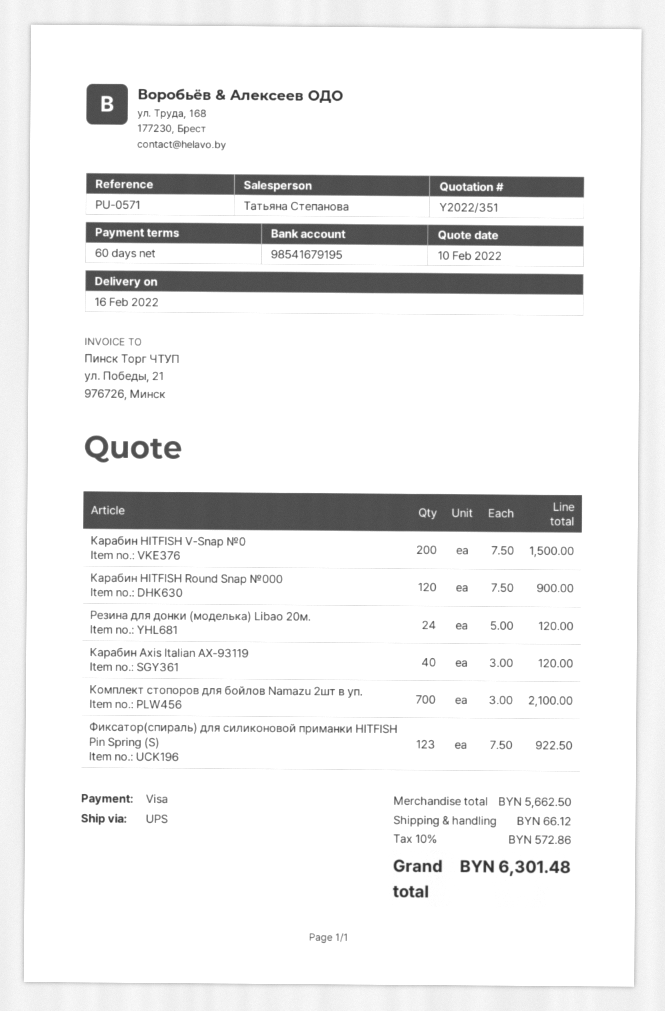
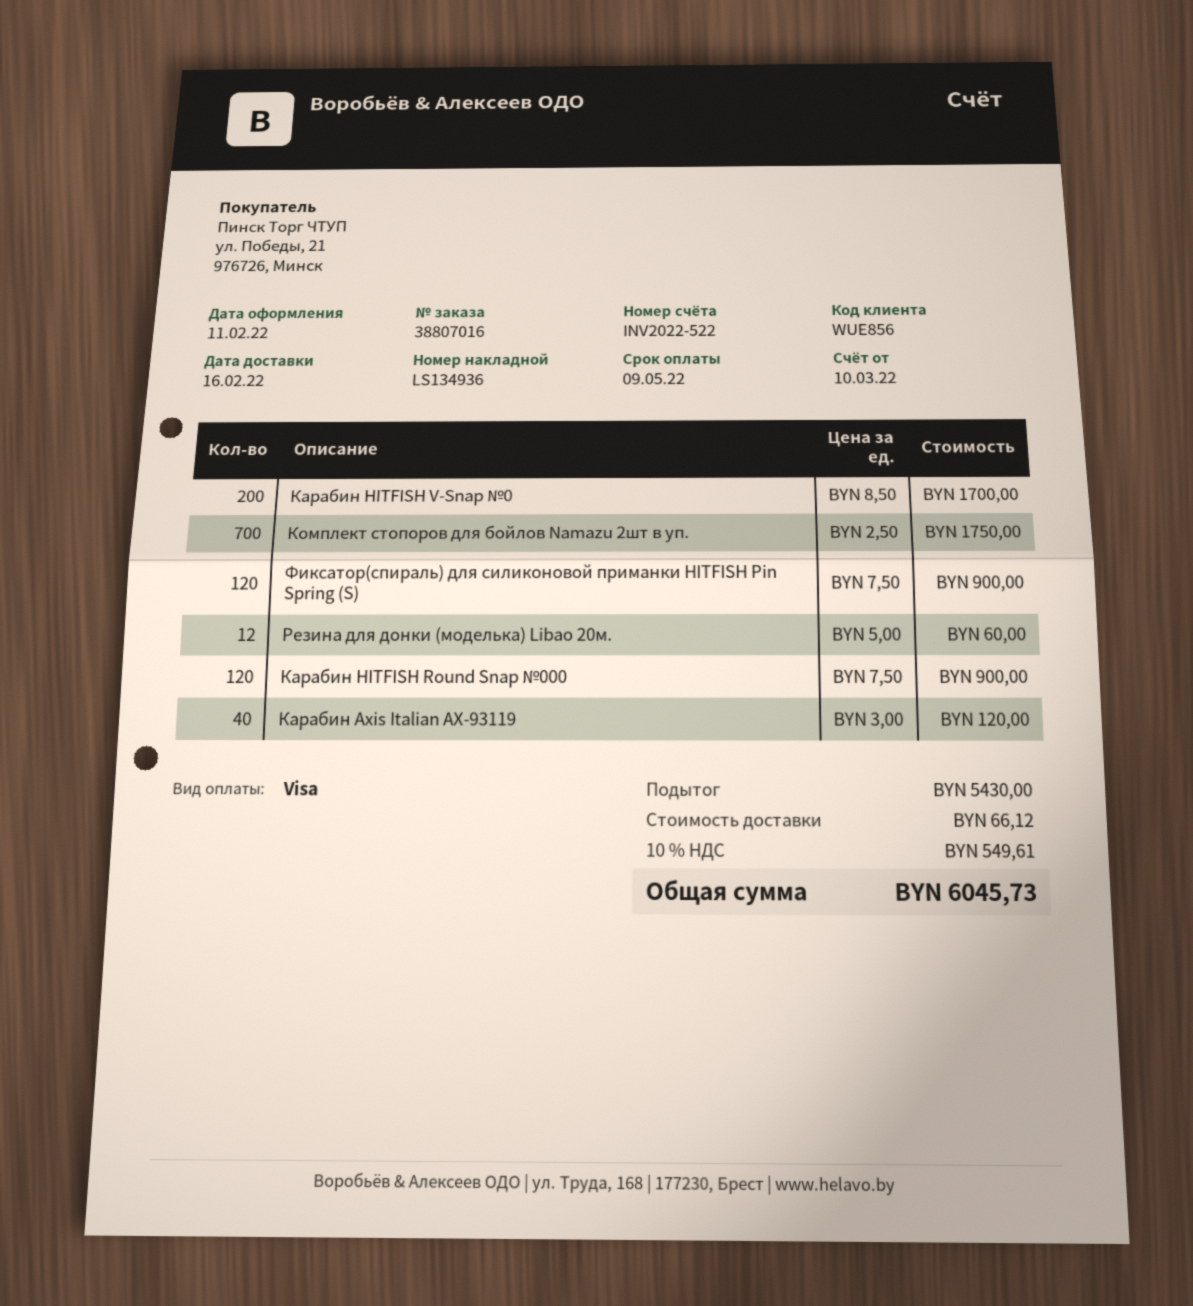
Карабин HITFISH V-Snap №0: 200 x 7.50 = 1500.00 -> 200 x 8.50 = 1700.00
Резина для донки (моделька) Libao 20м.: 24 x 5.00 = 120.00 -> 12 x 5.00 = 60.00
Комплект стопоров для бойлов Namazu 2шт в уп.: 700 x 3.00 = 2100.00 -> 700 x 2.50 = 1750.00
Фиксатор(спираль) для силиконовой приманки HITFISH Pin Spring (S): 123 x 7.50 = 922.50 -> 120 x 7.50 = 900.00
subtotal: 5662.50 -> 5430.00
tax: 10% = 572.86 -> 10% = 549.61
total: 6301.48 -> 6045.73

